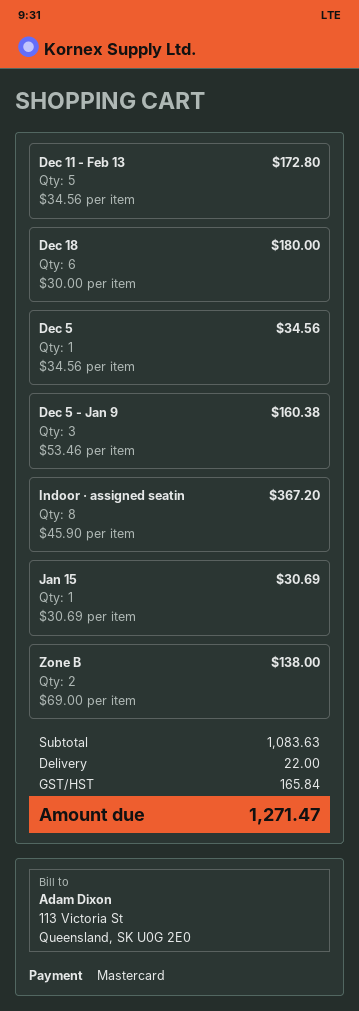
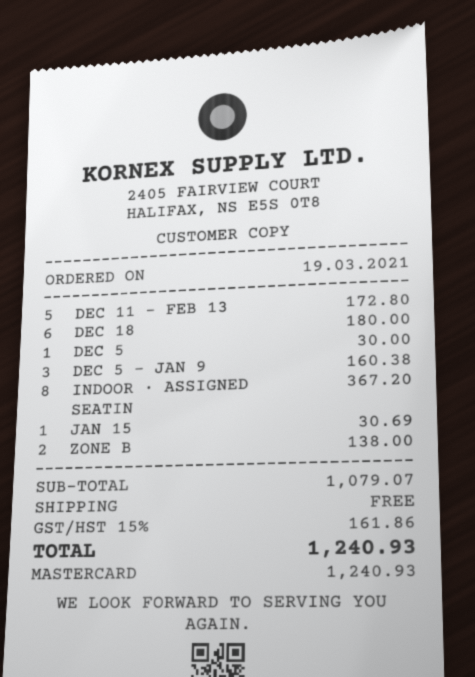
Dec 5: 1 for 34.56 -> 1 for 30.00
subtotal: 1083.63 -> 1079.07
shipping: 22.00 -> 0.00
tax: 165.84 -> 161.86
total: 1271.47 -> 1240.93

